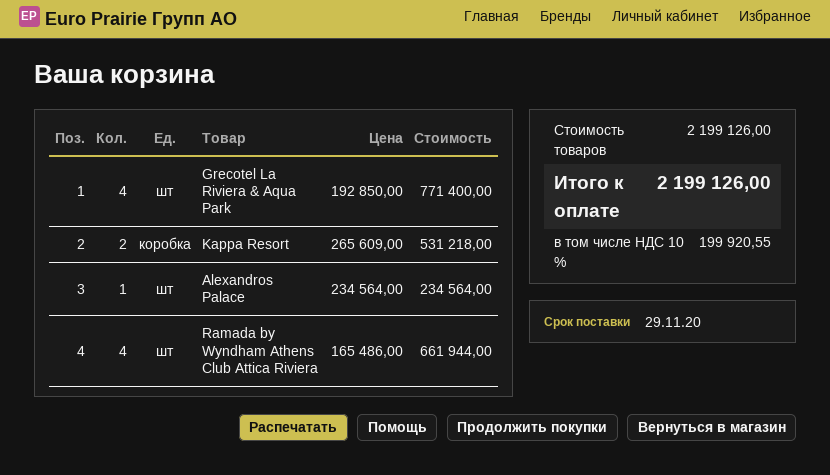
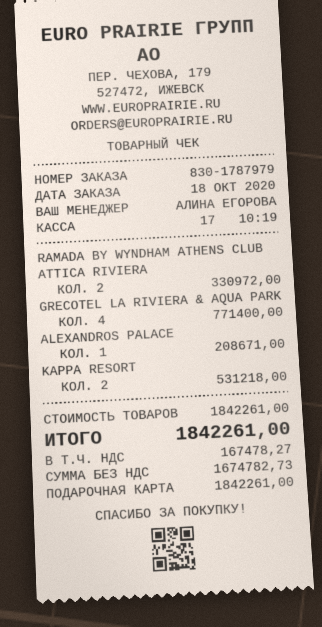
Alexandros Palace: 1 for 234564.00 -> 1 for 208671.00
Ramada by Wyndham Athens Club Attica Riviera: 4 for 661944.00 -> 2 for 330972.00
subtotal: 2199126.00 -> 1842261.00
tax: 199920.55 -> 167478.27
total: 2199126.00 -> 1842261.00

